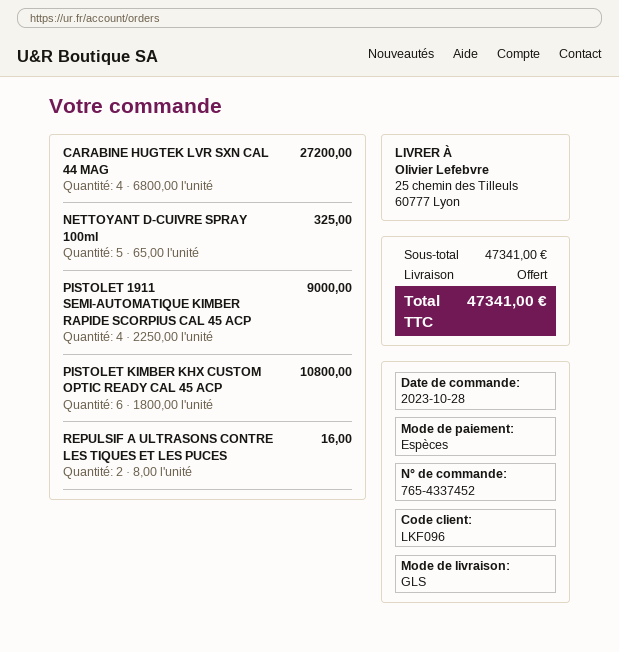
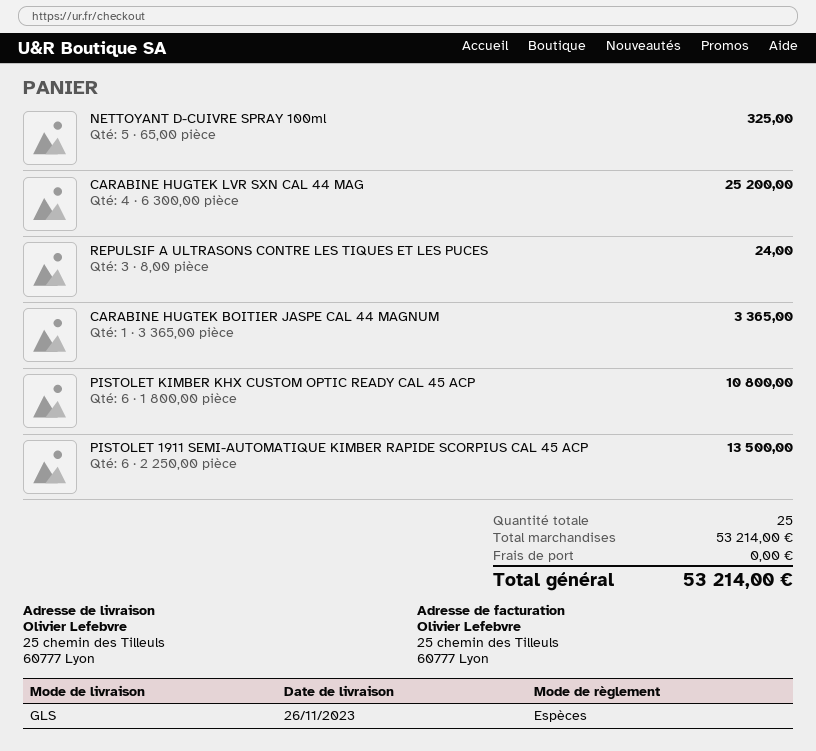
CARABINE HUGTEK LVR SXN CAL 44 MAG: 4 x 6800.00 = 27200.00 -> 4 x 6300.00 = 25200.00
PISTOLET 1911 SEMI-AUTOMATIQUE KIMBER RAPIDE SCORPIUS CAL 45 ACP: 4 x 2250.00 = 9000.00 -> 6 x 2250.00 = 13500.00
REPULSIF A ULTRASONS CONTRE LES TIQUES ET LES PUCES: 2 x 8.00 = 16.00 -> 3 x 8.00 = 24.00
CARABINE HUGTEK BOITIER JASPE CAL 44 MAGNUM: none -> 1 x 3365.00 = 3365.00
subtotal: 47341.00 -> 53214.00
total: 47341.00 -> 53214.00

